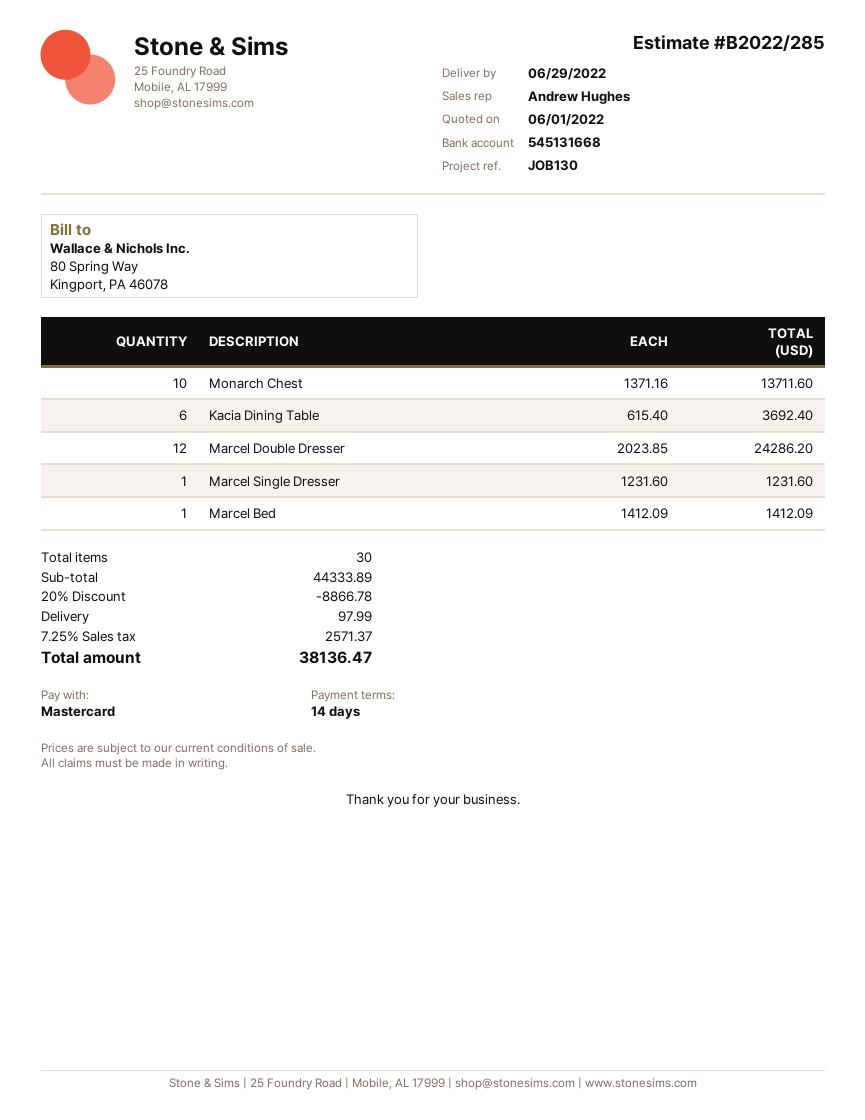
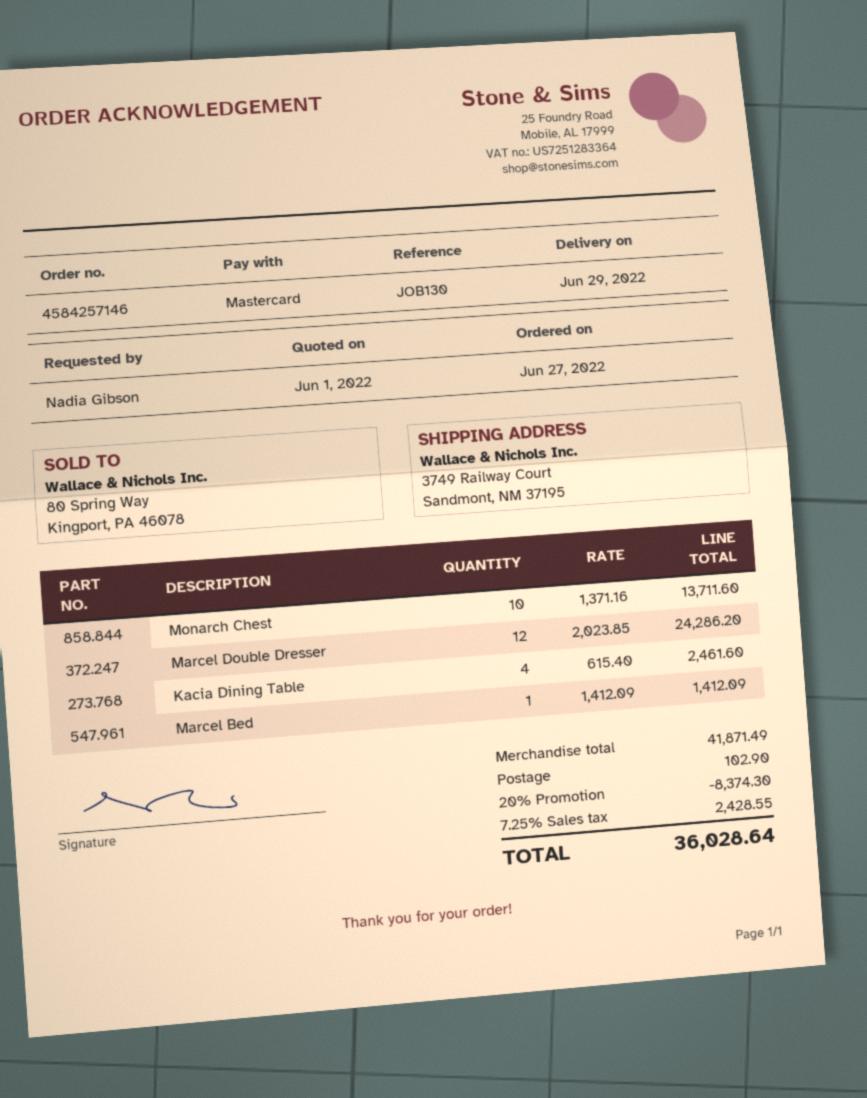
Kacia Dining Table: 6 x 615.40 = 3692.40 -> 4 x 615.40 = 2461.60
Marcel Single Dresser: 1 x 1231.60 = 1231.60 -> none
subtotal: 44333.89 -> 41871.49
discount: 20% = 8866.78 -> 20% = 8374.30
shipping: 97.99 -> 102.90
tax: 7.25% = 2571.37 -> 7.25% = 2428.55
total: 38136.47 -> 36028.64

